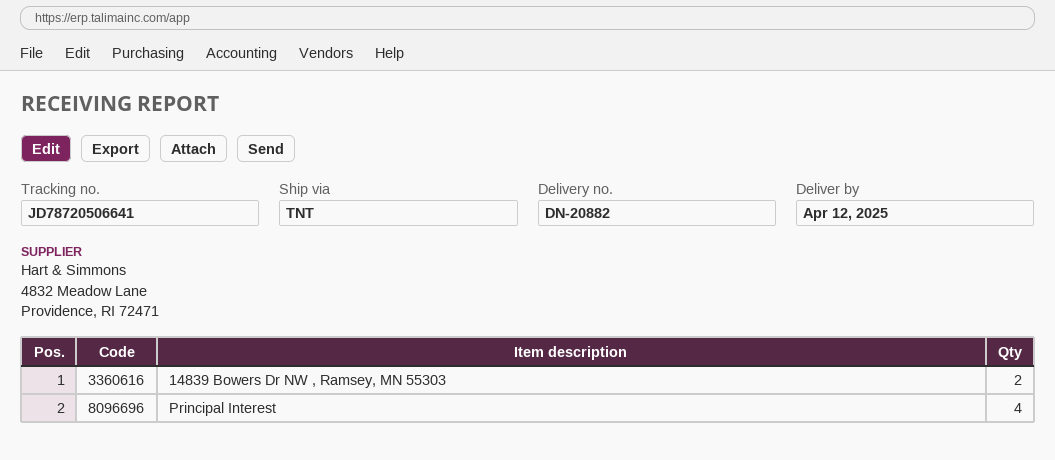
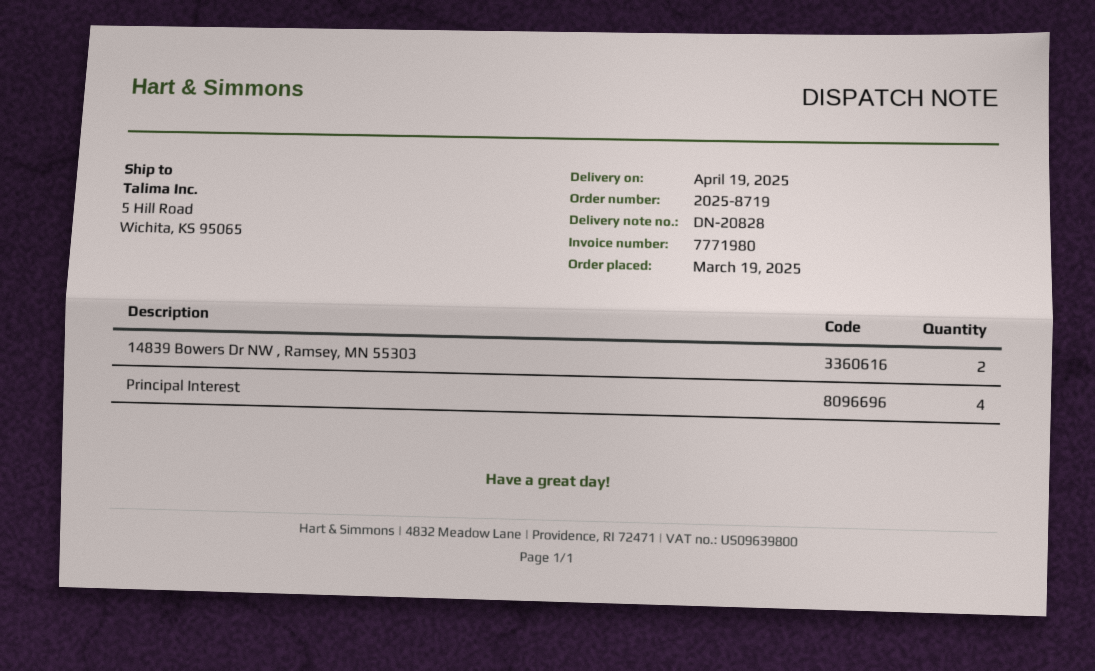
delivery note number: DN-20882 -> DN-20828
delivery date: 2025-04-12 -> 2025-04-19

